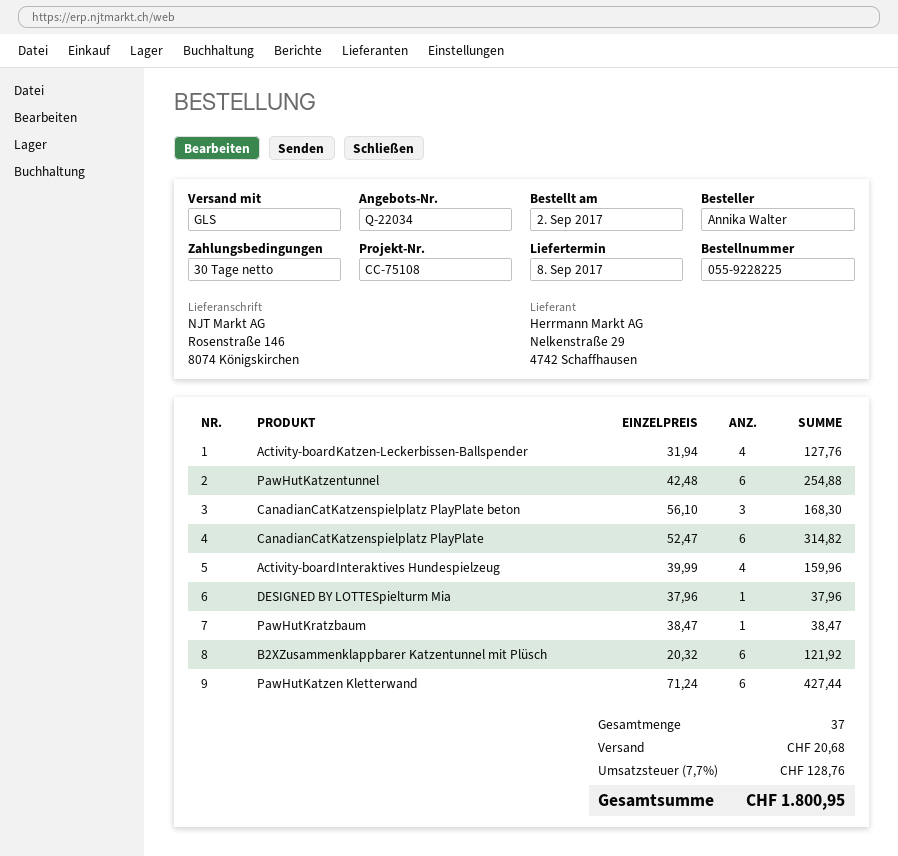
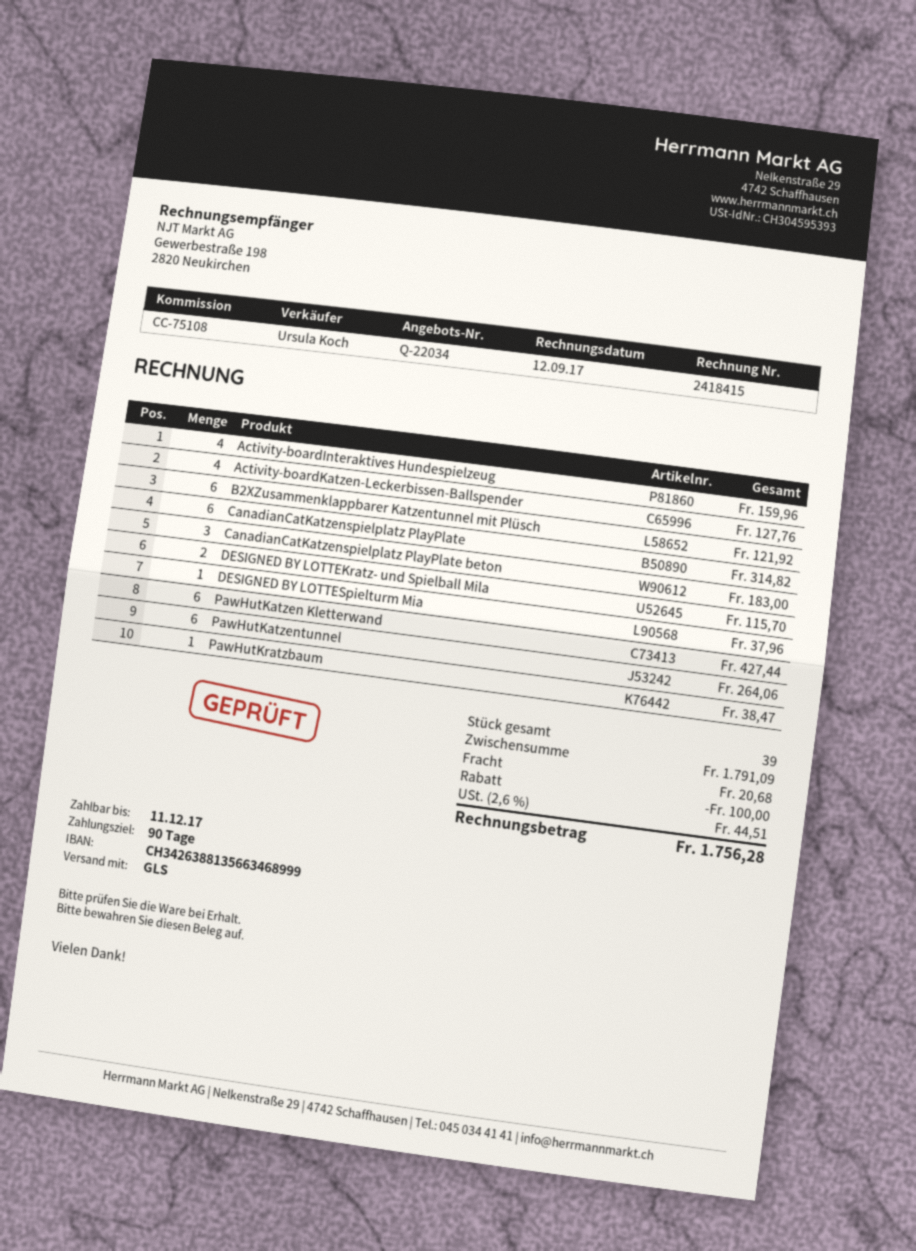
payment terms: 30 days -> 90 days
PawHutKatzentunnel: 6 for 254.88 -> 6 for 264.06
CanadianCatKatzenspielplatz PlayPlate beton: 3 for 168.30 -> 3 for 183.00
DESIGNED BY LOTTEKratz- und Spielball Mila: none -> 2 for 115.70
total quantity: 37 -> 39
discount: none -> 100.00
tax: 7.7% = 128.76 -> 2.6% = 44.51
total: 1800.95 -> 1756.28

